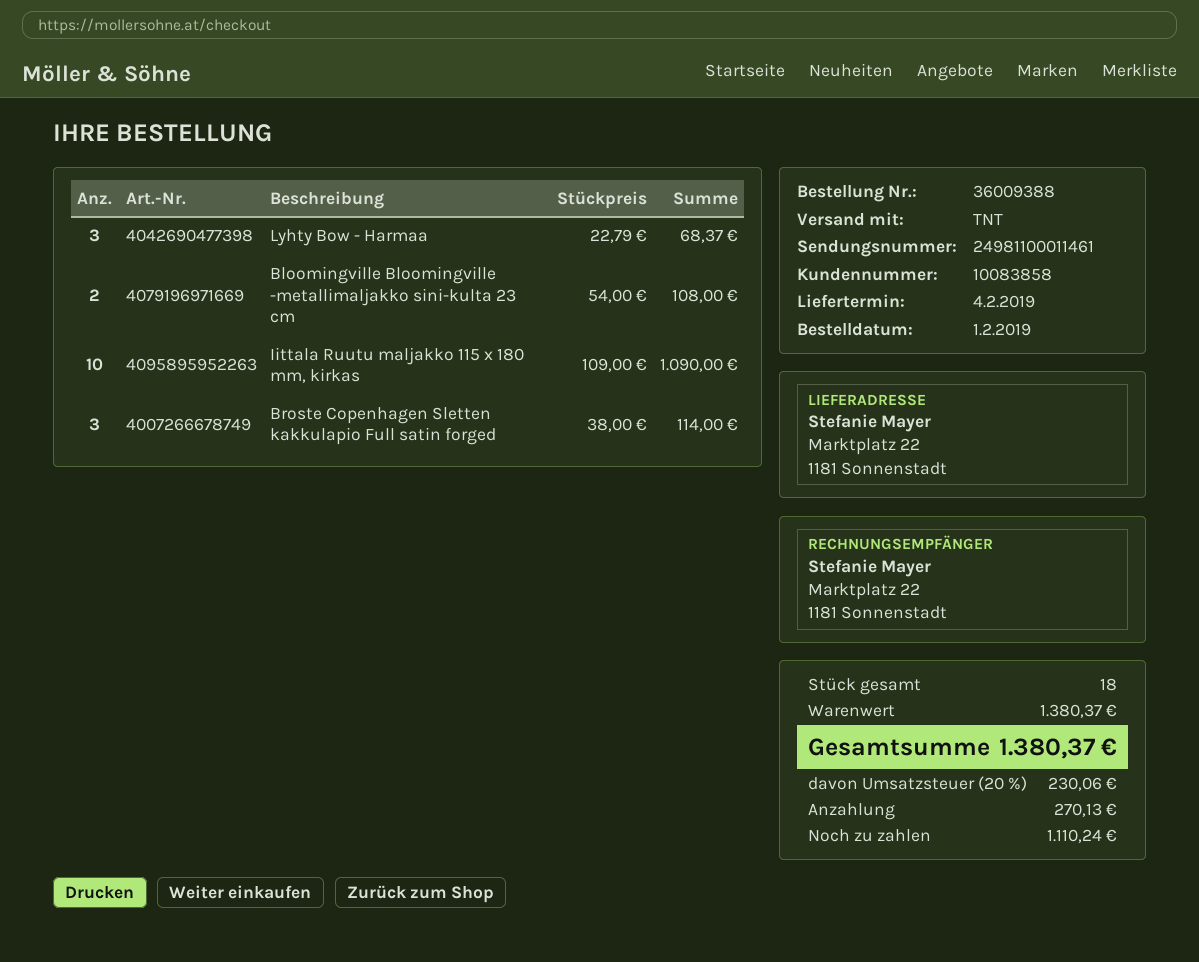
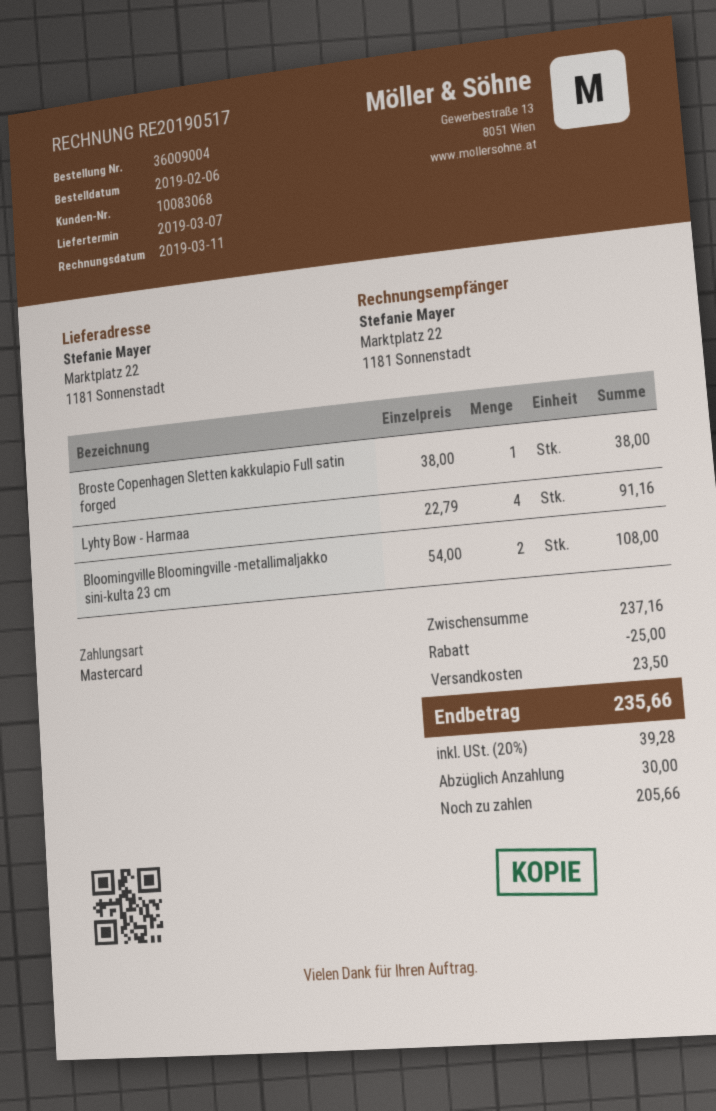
order number: 36009388 -> 36009004
order date: 2019-02-01 -> 2019-02-06
delivery date: 2019-02-04 -> 2019-03-07
customer number: 10083858 -> 10083068
Lyhty Bow - Harmaa: 3 x 22.79 = 68.37 -> 4 x 22.79 = 91.16
Iittala Ruutu maljakko 115 x 180 mm, kirkas: 10 x 109.00 = 1090.00 -> none
Broste Copenhagen Sletten kakkulapio Full satin forged: 3 x 38.00 = 114.00 -> 1 x 38.00 = 38.00
subtotal: 1380.37 -> 237.16
discount: none -> 25.00
shipping: none -> 23.50
tax: 20% = 230.06 -> 20% = 39.28
total: 1380.37 -> 235.66
deposit: 270.13 -> 30.00
balance: 1110.24 -> 205.66

